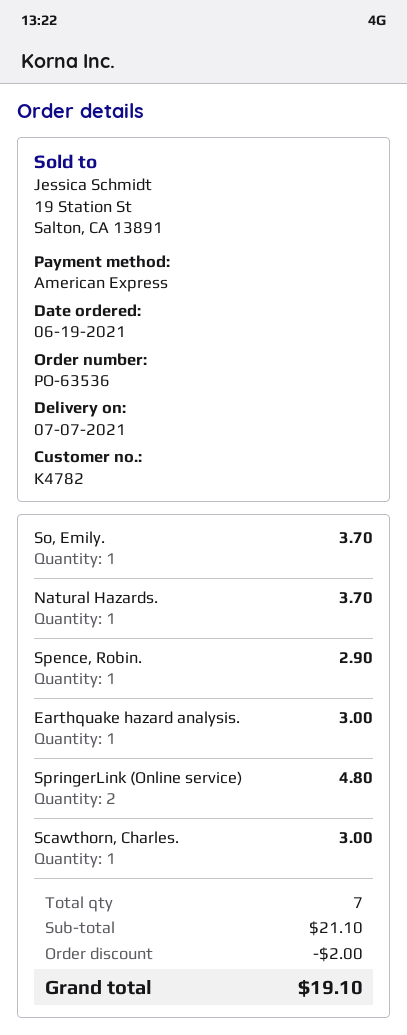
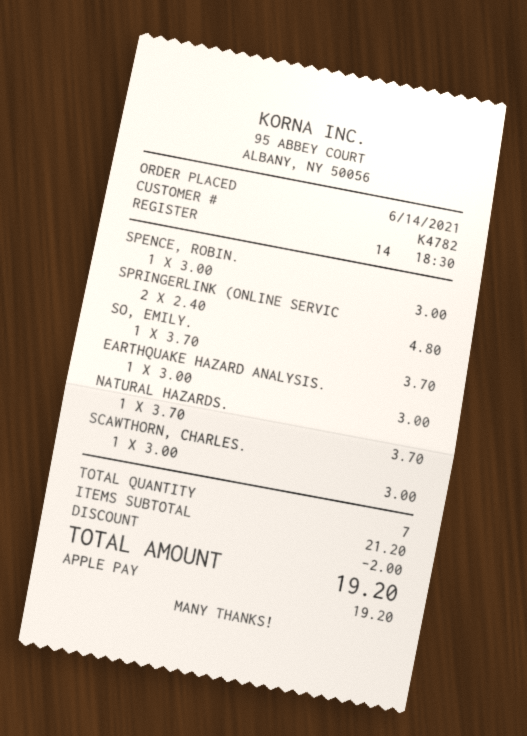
order date: 2021-06-19 -> 2021-06-14
payment method: American Express -> Apple Pay
Spence, Robin.: 1 for 2.90 -> 1 for 3.00
subtotal: 21.10 -> 21.20
total: 19.10 -> 19.20

